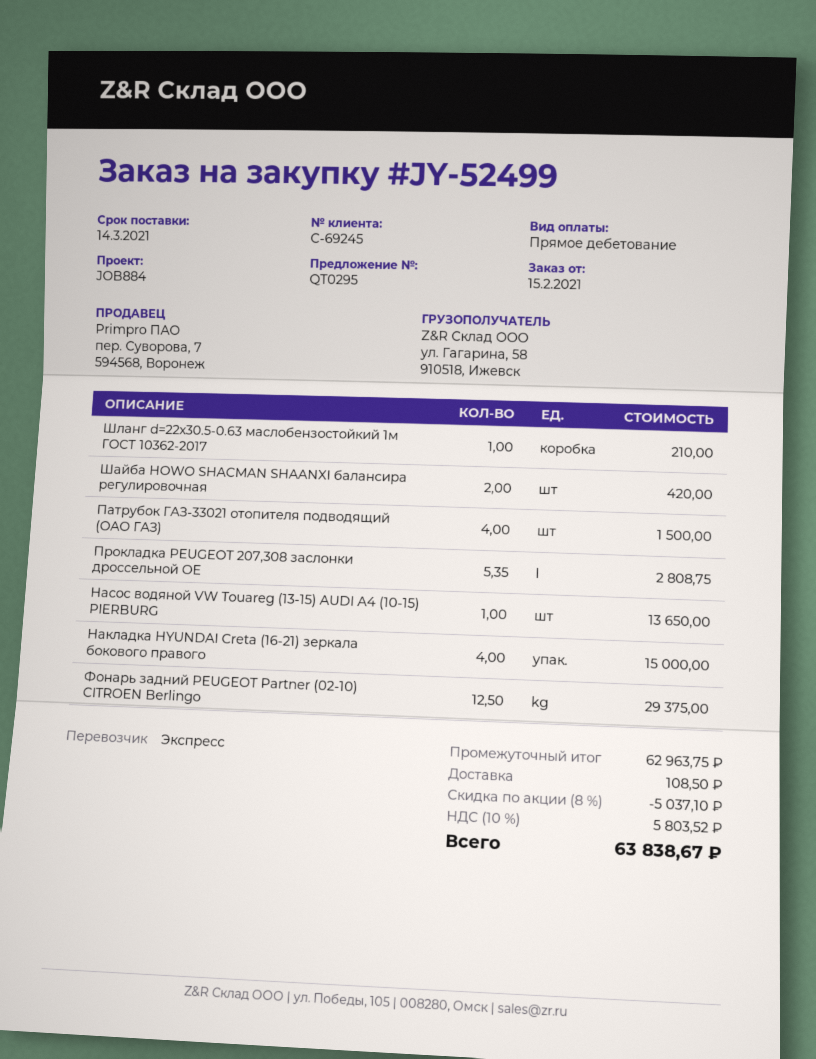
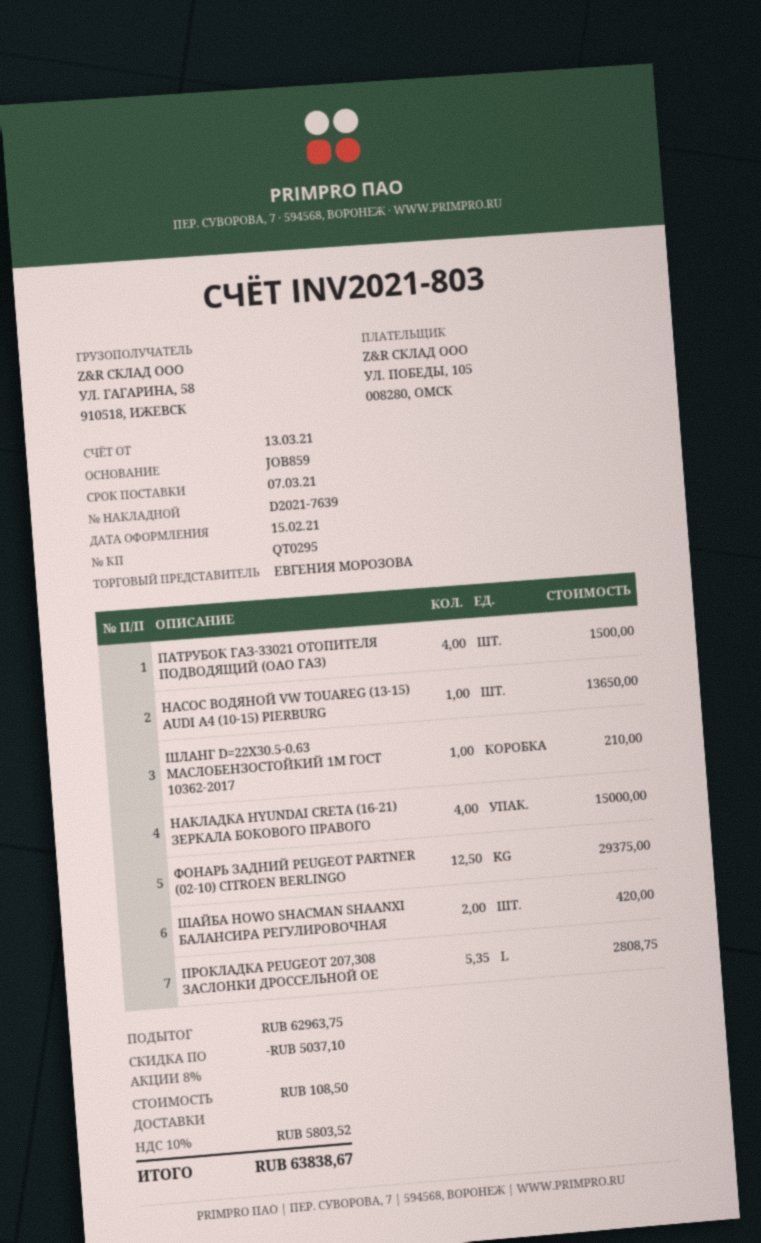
delivery date: 2021-03-14 -> 2021-03-07
reference: JOB884 -> JOB859

